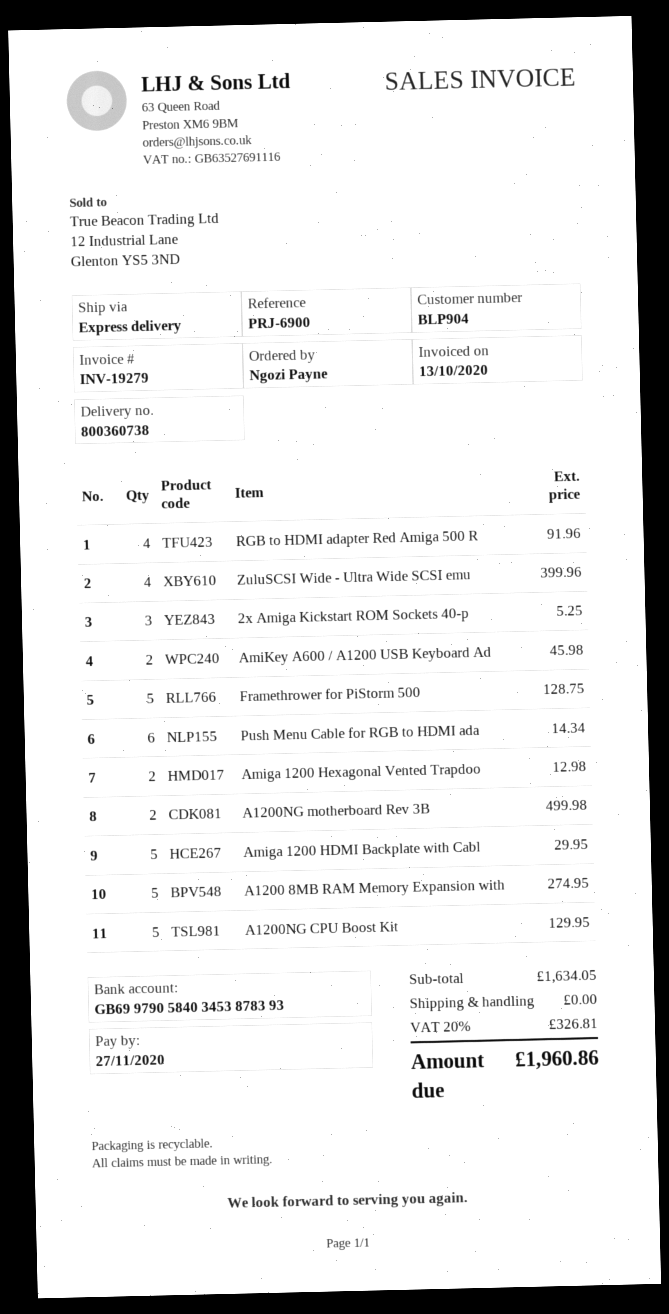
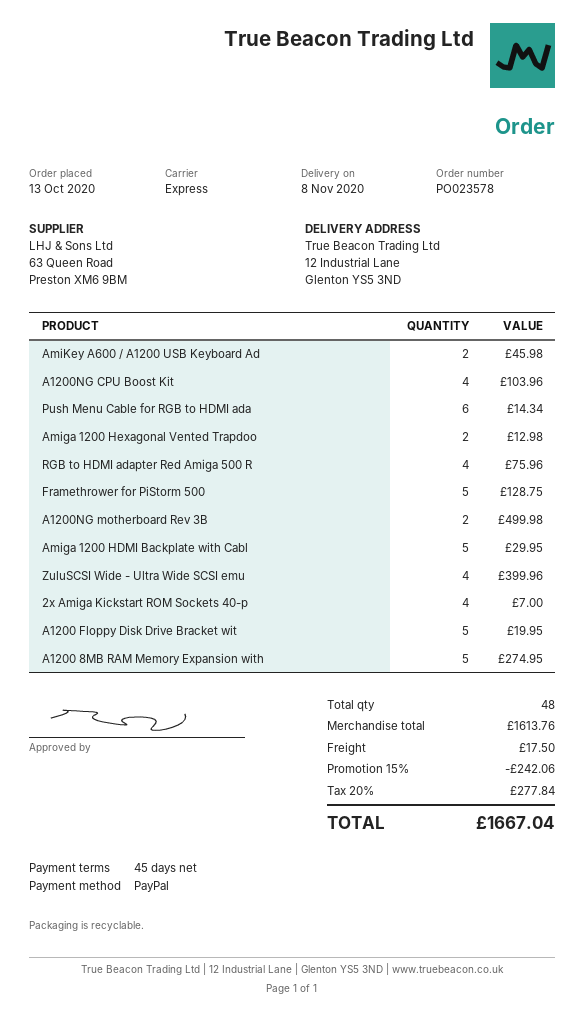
RGB to HDMI adapter Red Amiga 500 R: 4 for 91.96 -> 4 for 75.96
2x Amiga Kickstart ROM Sockets 40-p: 3 for 5.25 -> 4 for 7.00
A1200NG CPU Boost Kit: 5 for 129.95 -> 4 for 103.96
A1200 Floppy Disk Drive Bracket wit: none -> 5 for 19.95
subtotal: 1634.05 -> 1613.76
discount: none -> 15% = 242.06
shipping: 0.00 -> 17.50
tax: 20% = 326.81 -> 20% = 277.84
total: 1960.86 -> 1667.04

